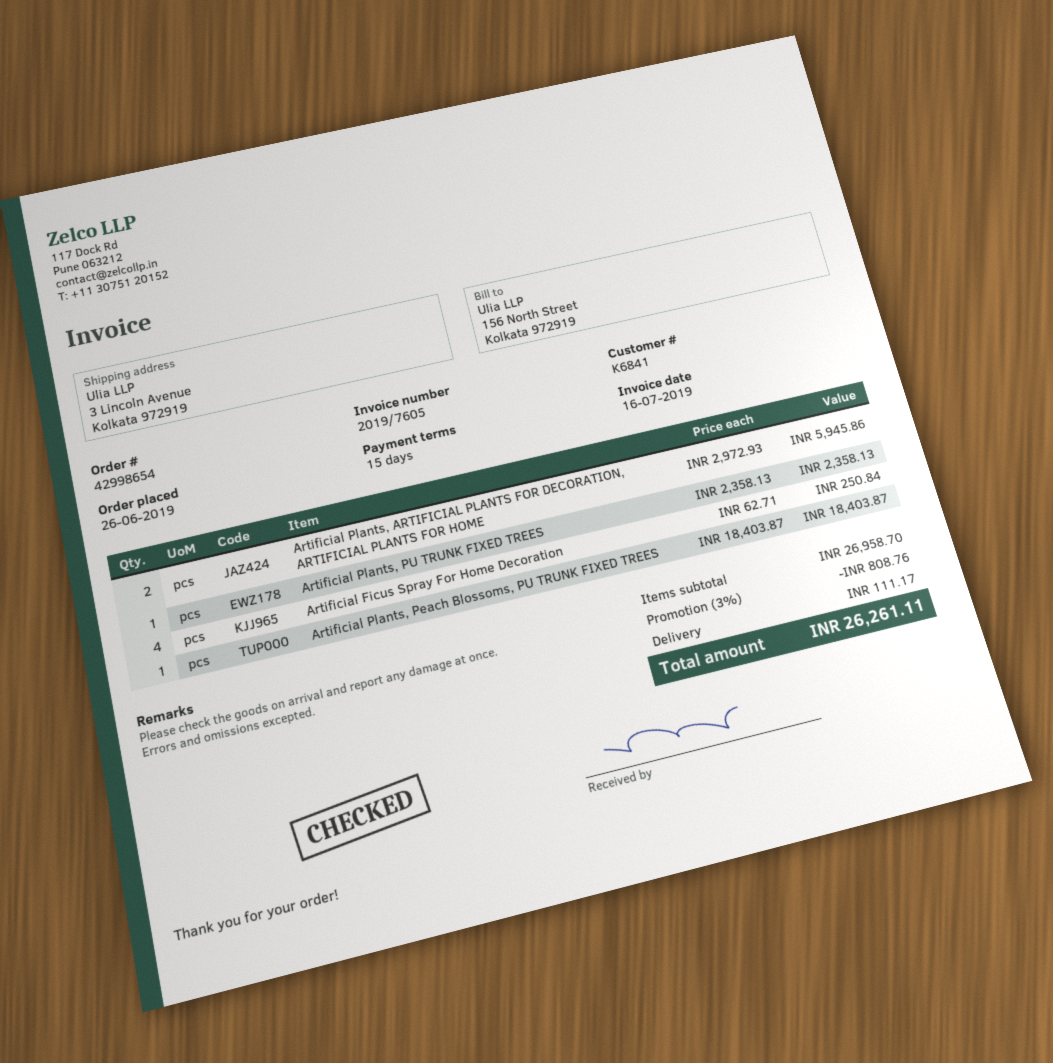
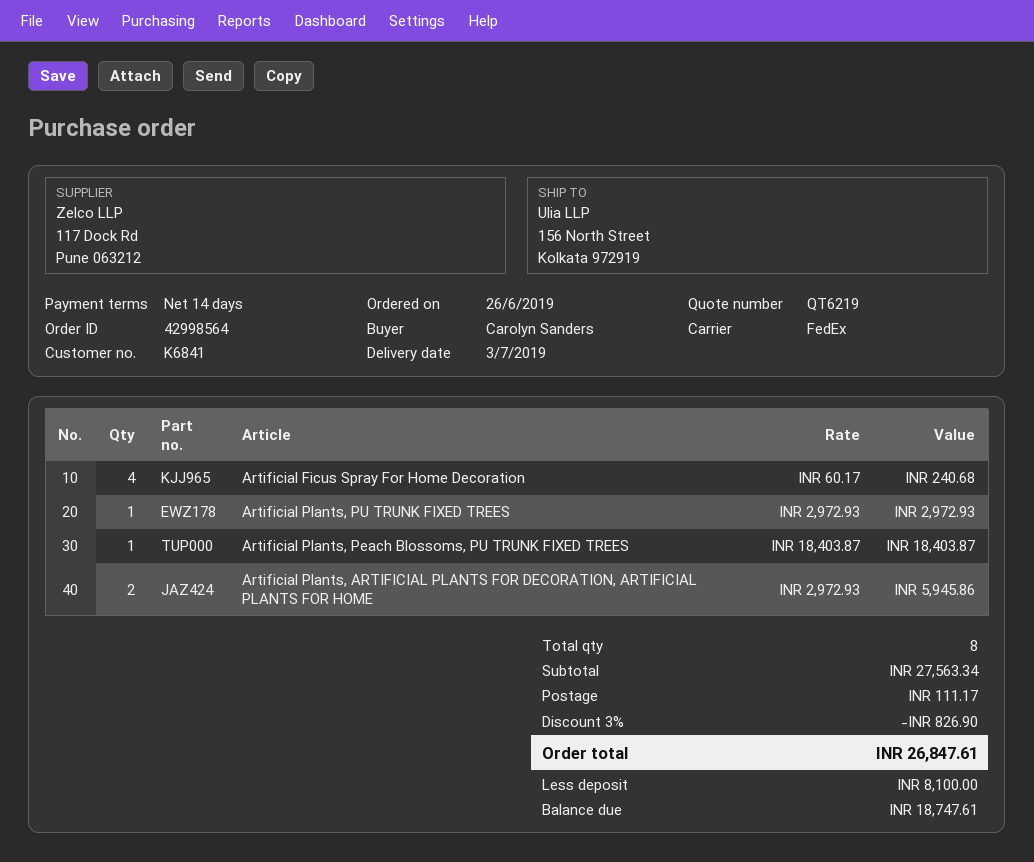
order number: 42998654 -> 42998564
payment terms: 15 days -> 14 days
ship to: 3 Lincoln Avenue, Kolkata 972919 -> 156 North Street, Kolkata 972919
Artificial Plants, PU TRUNK FIXED TREES: 1 x 2358.13 = 2358.13 -> 1 x 2972.93 = 2972.93
Artificial Ficus Spray For Home Decoration: 4 x 62.71 = 250.84 -> 4 x 60.17 = 240.68
subtotal: 26958.70 -> 27563.34
discount: 3% = 808.76 -> 3% = 826.90
total: 26261.11 -> 26847.61

